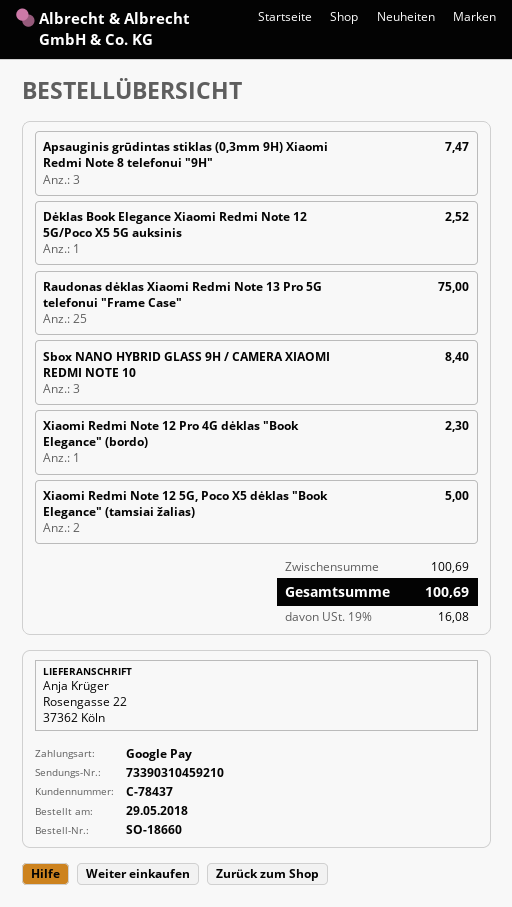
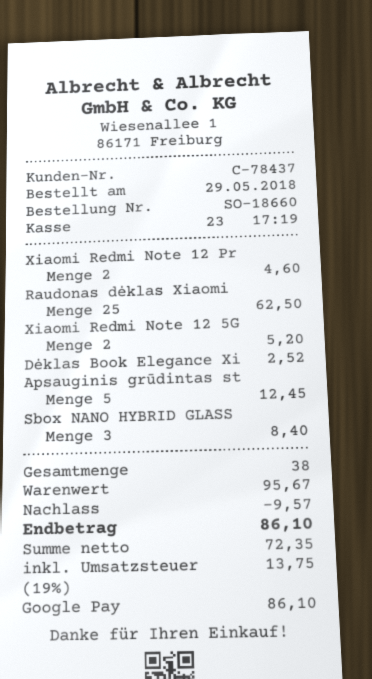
Apsauginis grūdintas stiklas (0,3mm 9H) Xiaomi Redmi Note 8 telefonui "9H": 3 for 7.47 -> 5 for 12.45
Raudonas dėklas Xiaomi Redmi Note 13 Pro 5G telefonui "Frame Case": 25 for 75.00 -> 25 for 62.50
Xiaomi Redmi Note 12 Pro 4G dėklas "Book Elegance" (bordo): 1 for 2.30 -> 2 for 4.60
Xiaomi Redmi Note 12 5G, Poco X5 dėklas "Book Elegance" (tamsiai žalias): 2 for 5.00 -> 2 for 5.20
subtotal: 100.69 -> 95.67
discount: none -> 9.57
tax: 19% = 16.08 -> 19% = 13.75
total: 100.69 -> 86.10

